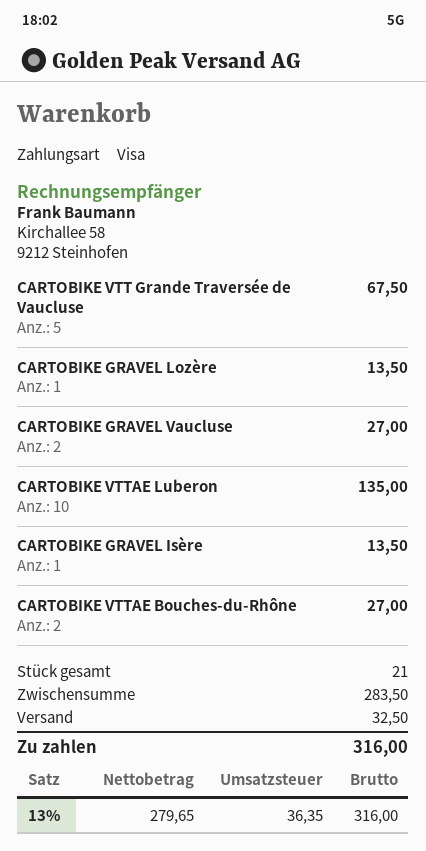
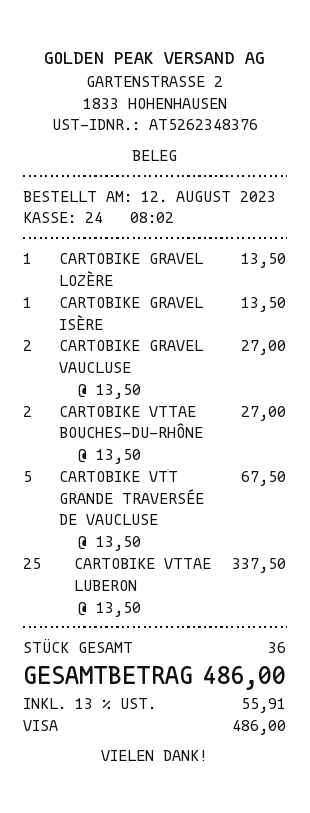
CARTOBIKE VTTAE Luberon: 10 for 135.00 -> 25 for 337.50
total quantity: 21 -> 36
shipping: 32.50 -> none
tax: 13% = 36.35 -> 13% = 55.91
total: 316.00 -> 486.00

